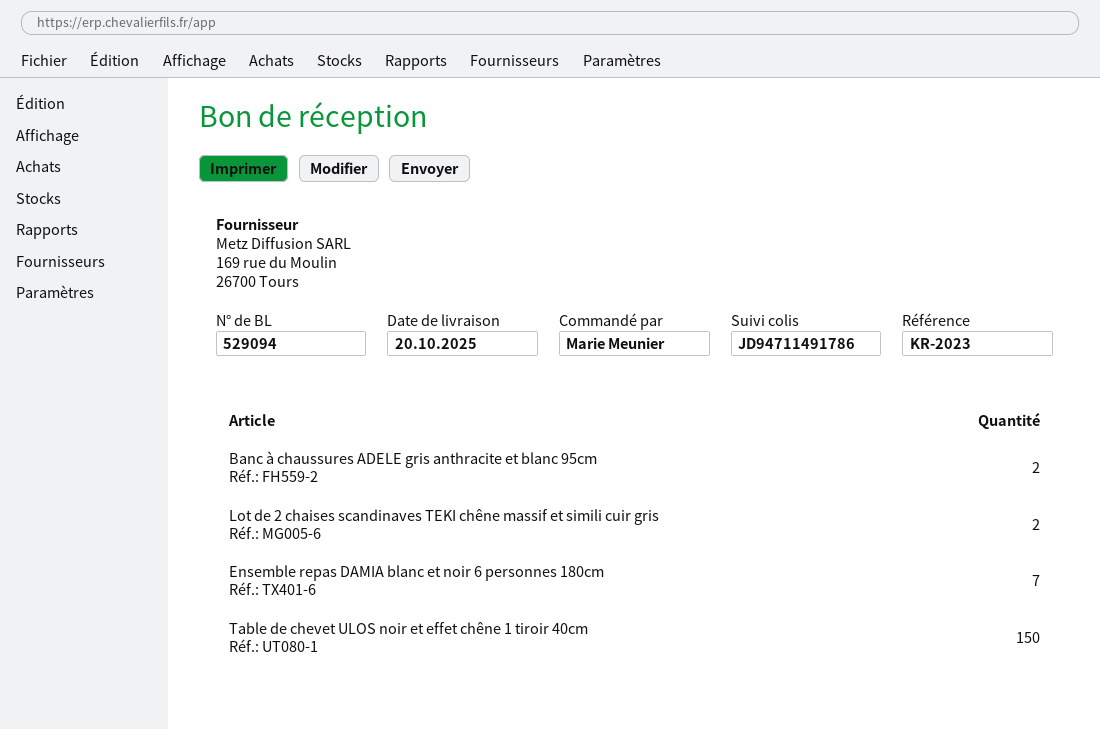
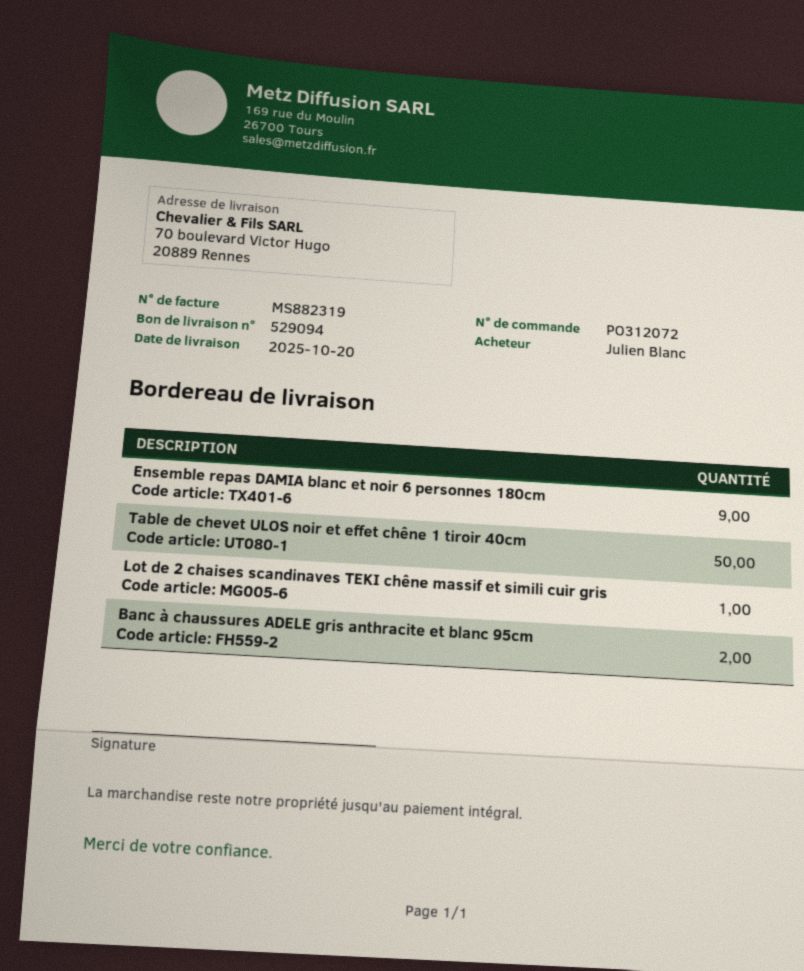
ordered by: Marie Meunier -> Julien Blanc
Lot de 2 chaises scandinaves TEKI chêne massif et simili cuir gris: 2 -> 1
Ensemble repas DAMIA blanc et noir 6 personnes 180cm: 7 -> 9
Table de chevet ULOS noir et effet chêne 1 tiroir 40cm: 150 -> 50

